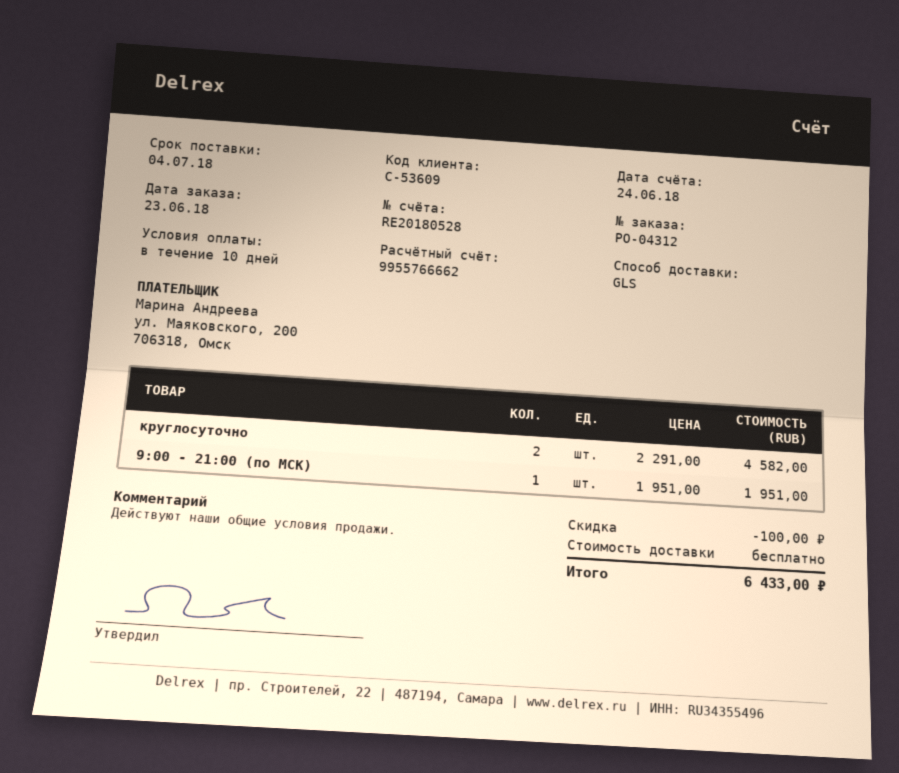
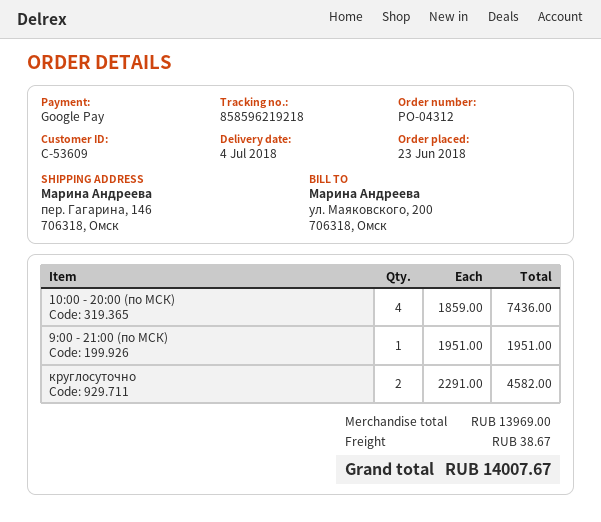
10:00 - 20:00 (по МСК): none -> 4 x 1859.00 = 7436.00
discount: 100.00 -> none
shipping: 0.00 -> 38.67
total: 6433.00 -> 14007.67

